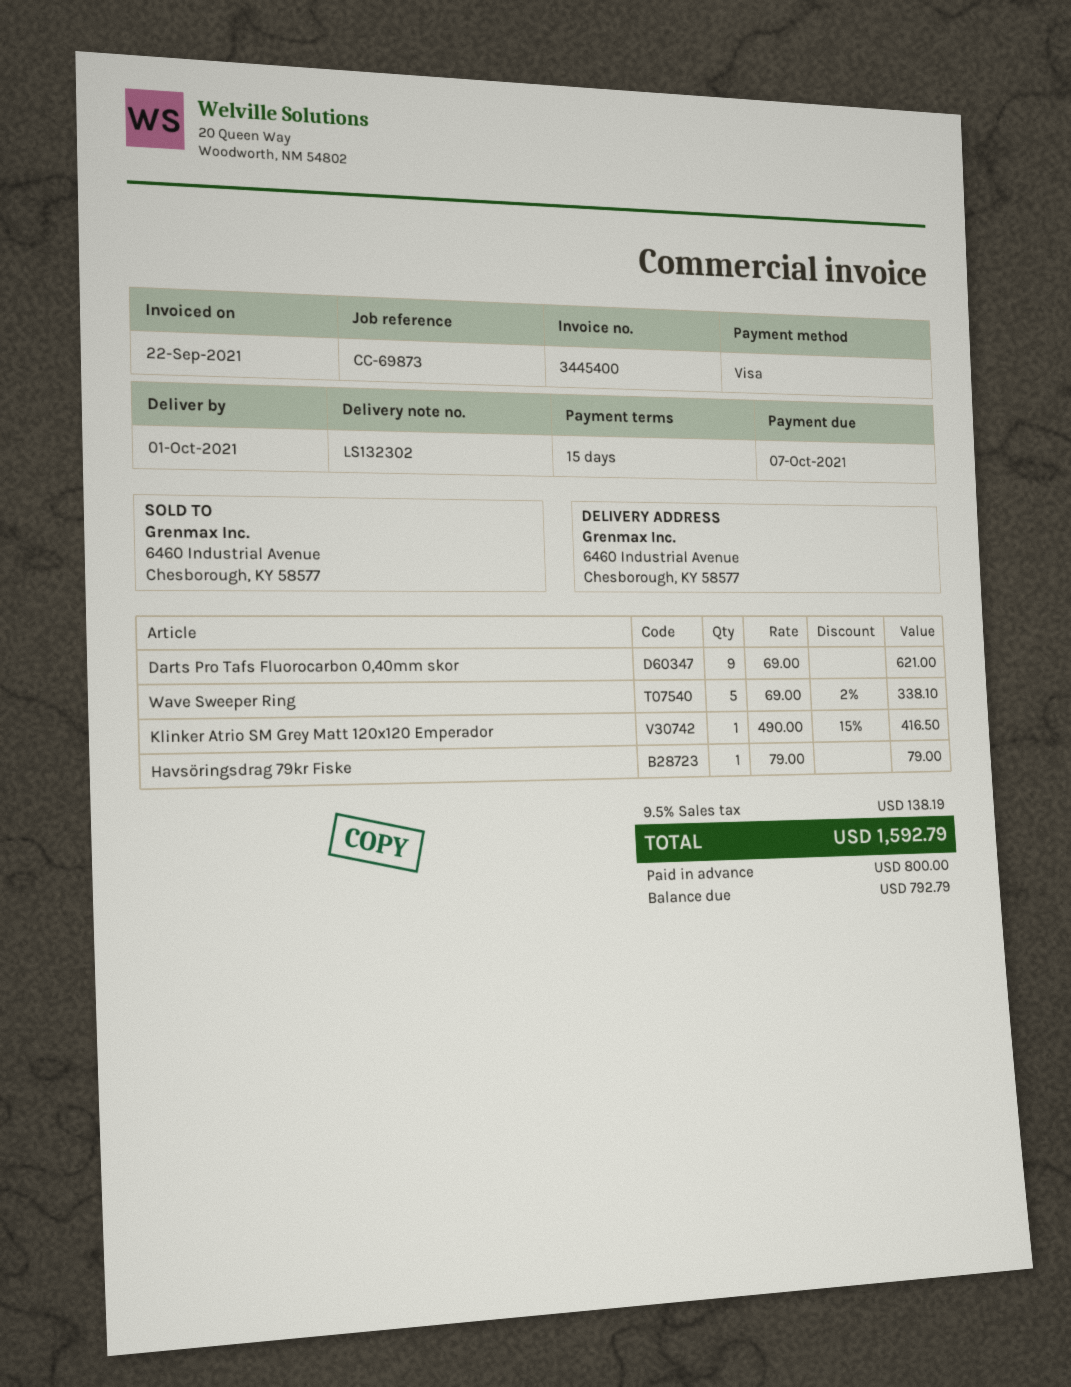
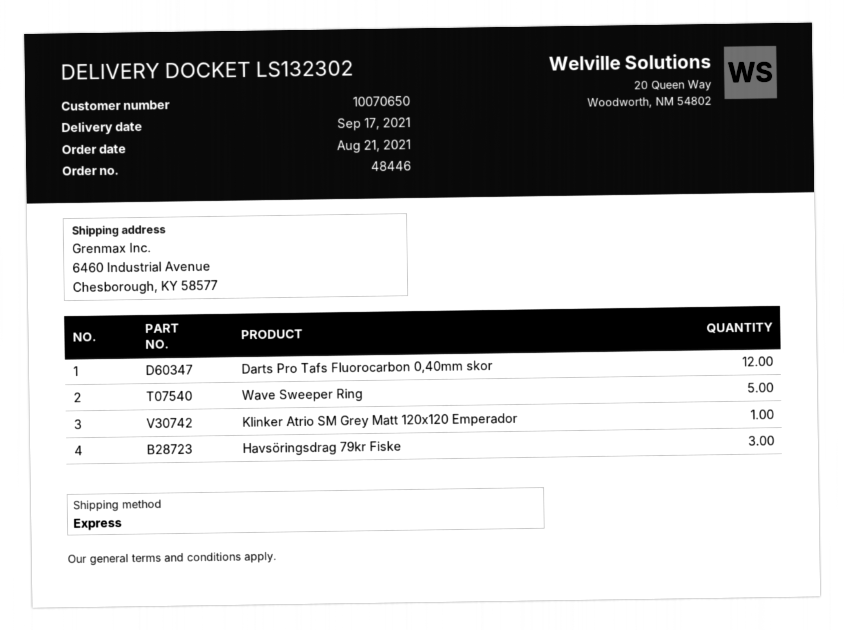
delivery date: 2021-10-01 -> 2021-09-17
Darts Pro Tafs Fluorocarbon 0,40mm skor: 9 -> 12
Havsöringsdrag 79kr Fiske: 1 -> 3

